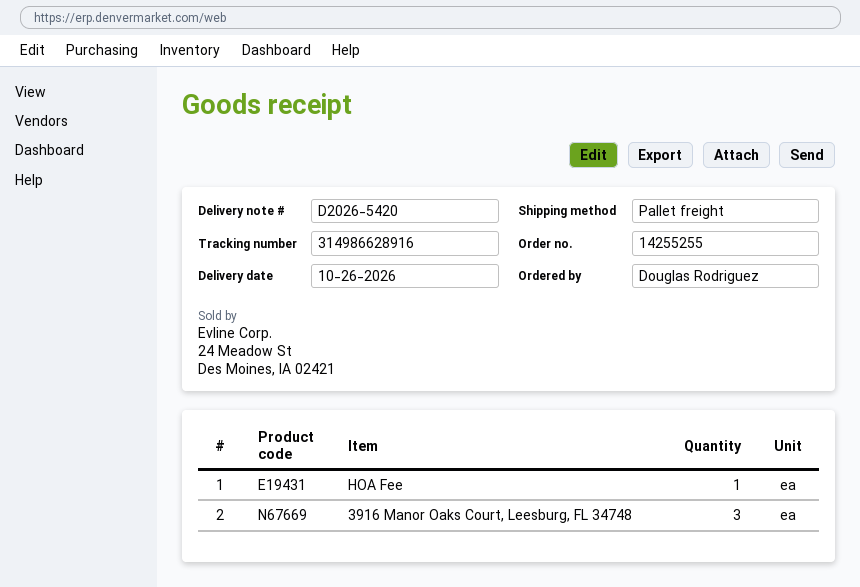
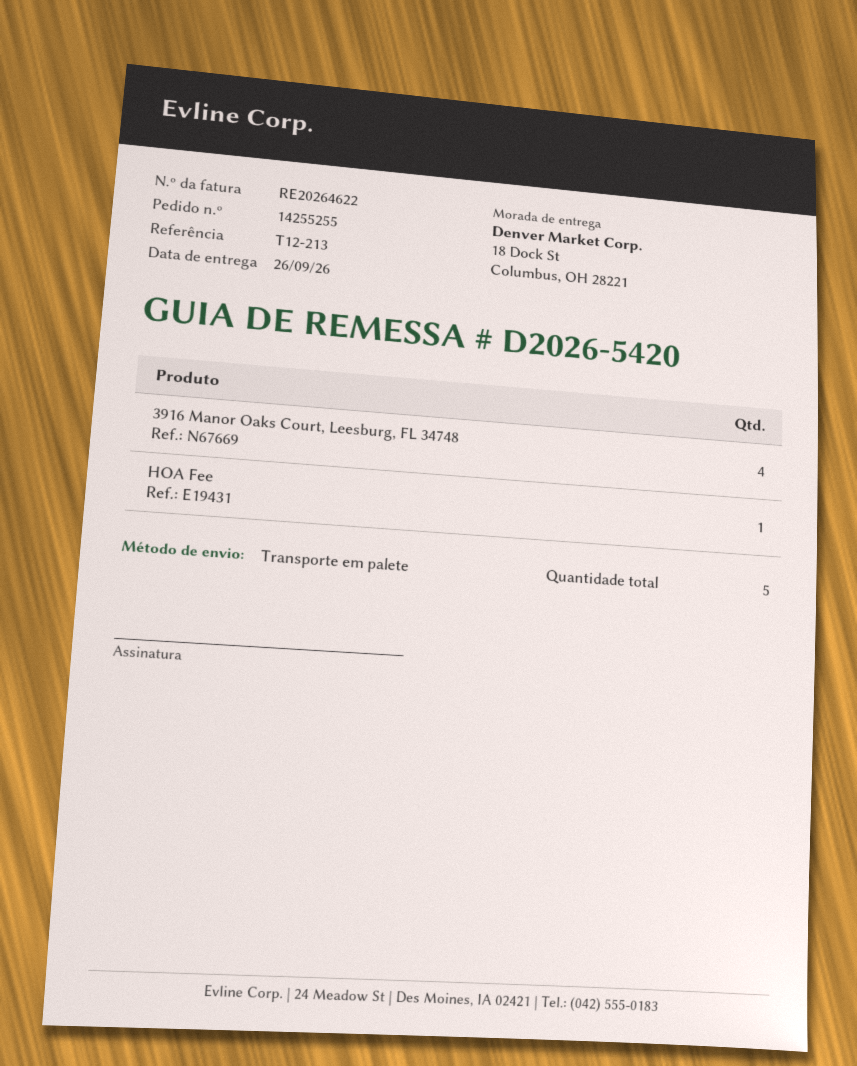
delivery date: 2026-10-26 -> 2026-09-26
3916 Manor Oaks Court, Leesburg, FL 34748: 3 -> 4

